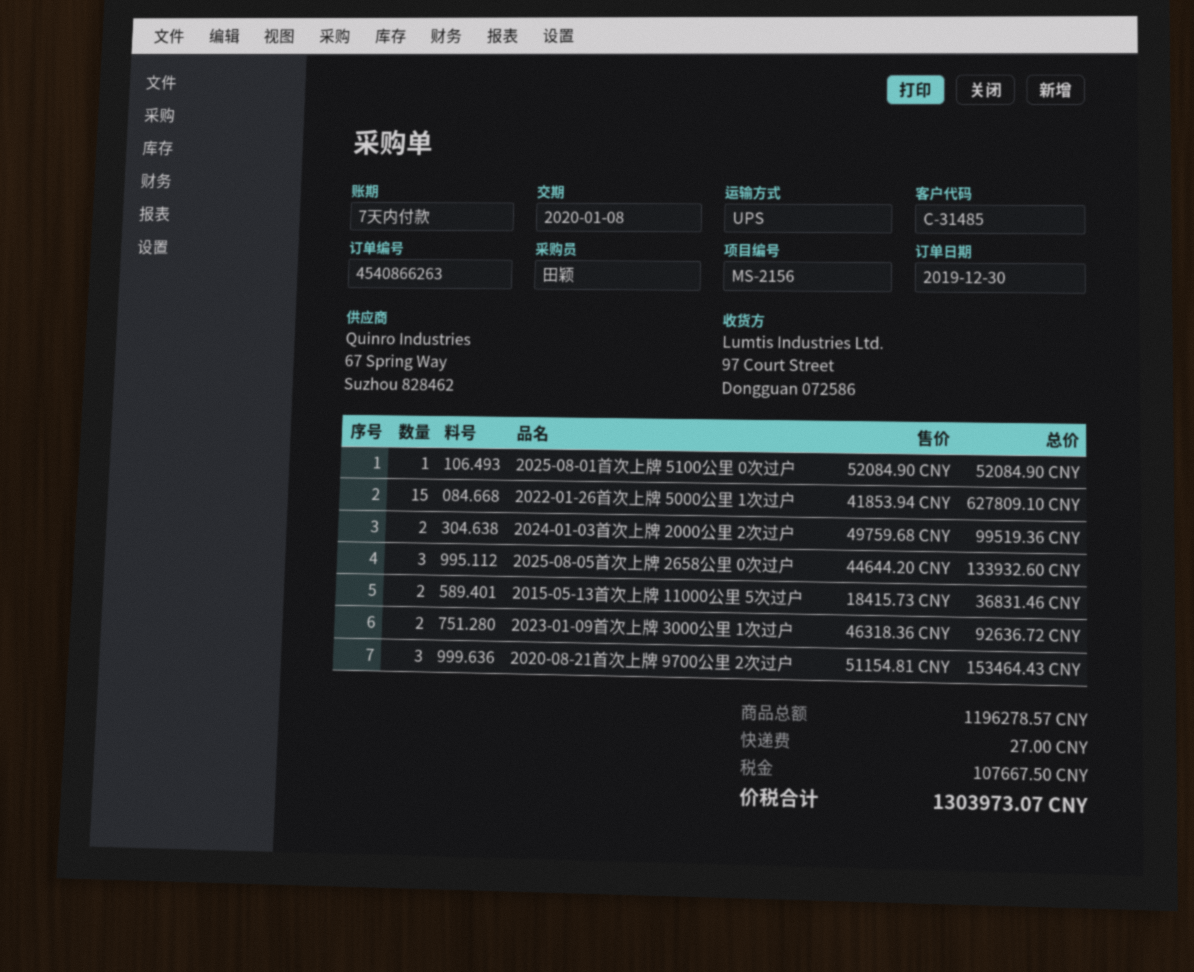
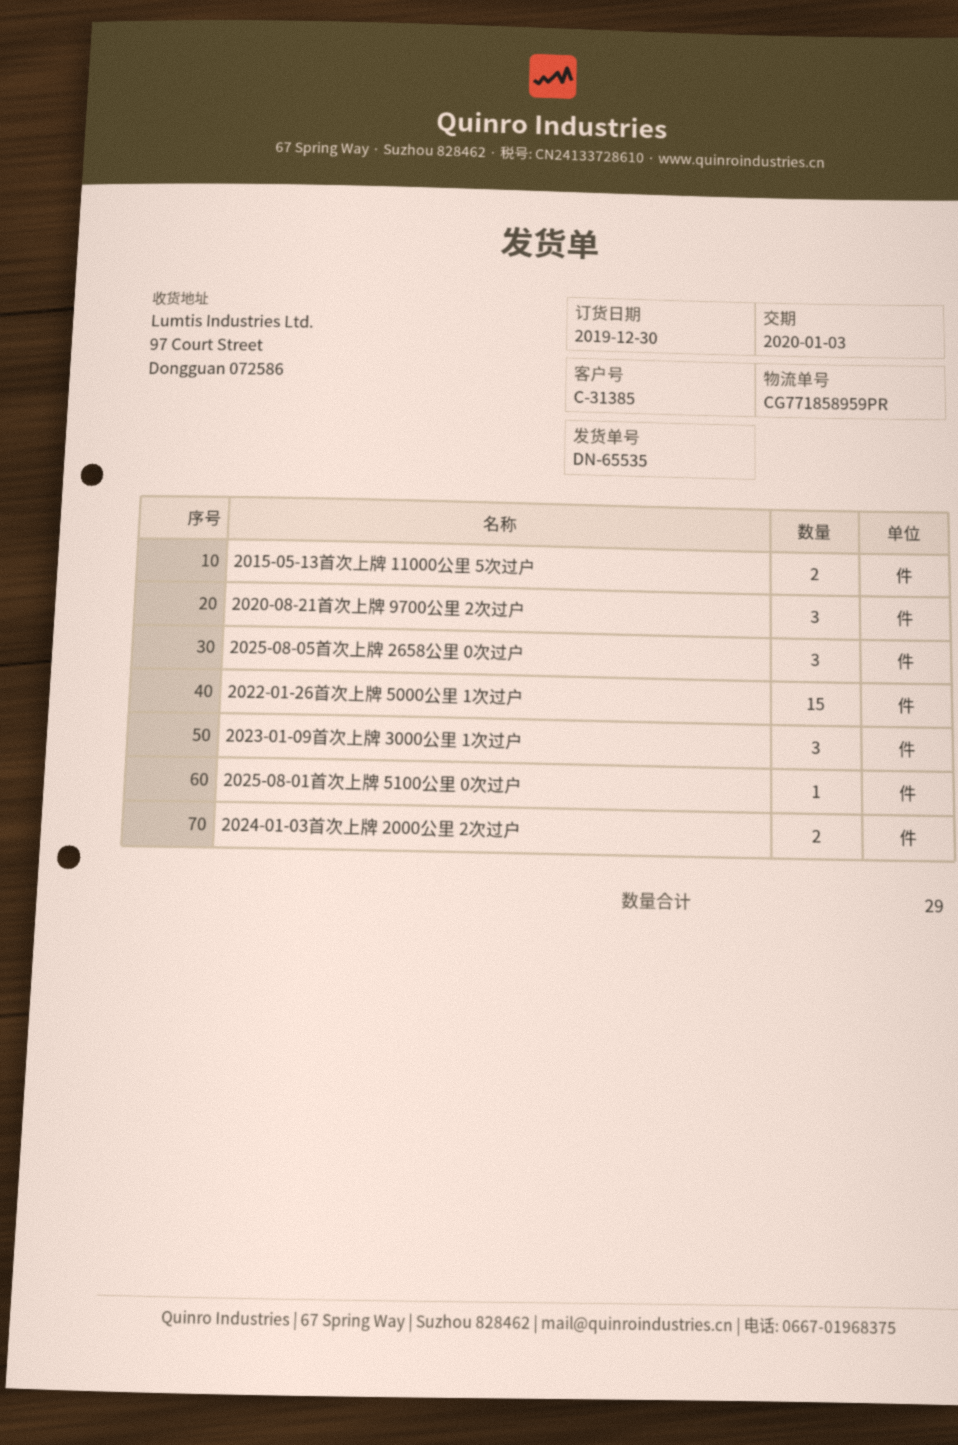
delivery date: 2020-01-08 -> 2020-01-03
customer number: C-31485 -> C-31385
2023-01-09首次上牌 3000公里 1次过户: 2 -> 3

